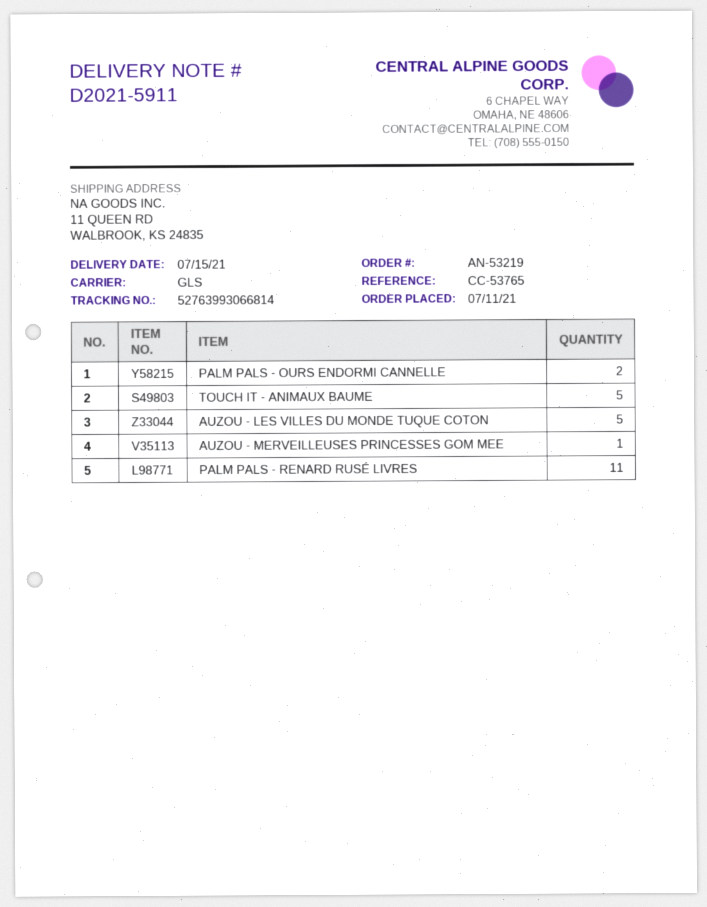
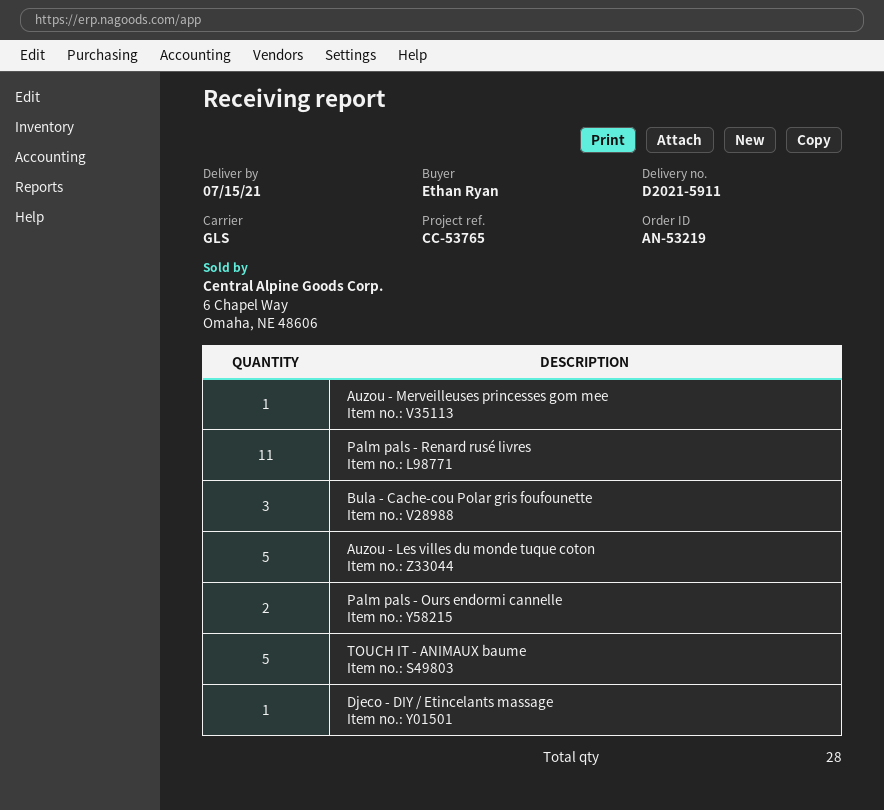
Bula - Cache-cou Polar gris foufounette: none -> 3
Djeco - DIY / Etincelants massage: none -> 1

